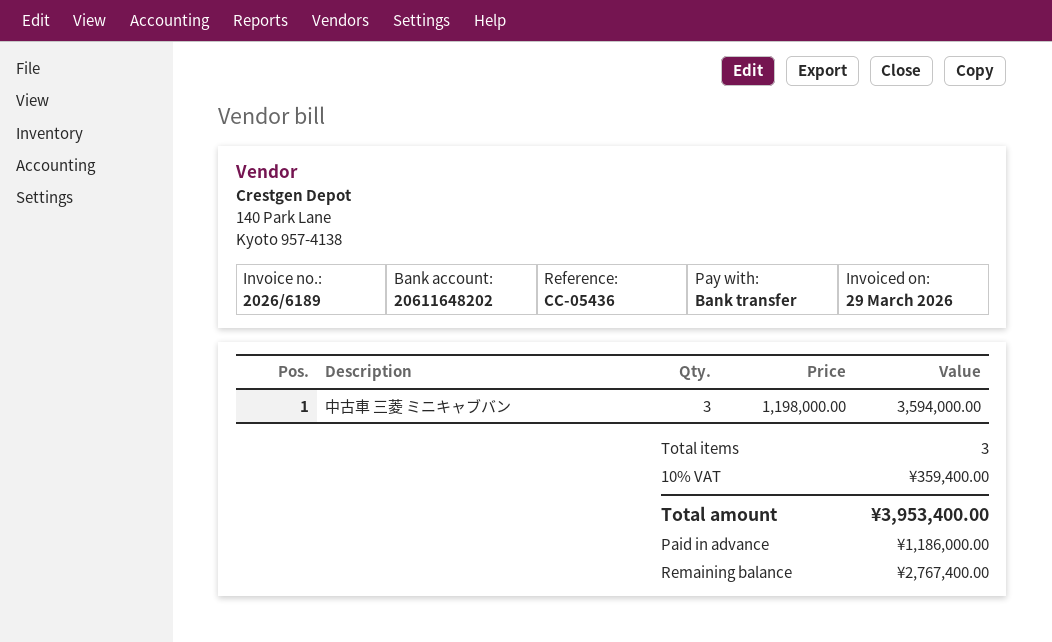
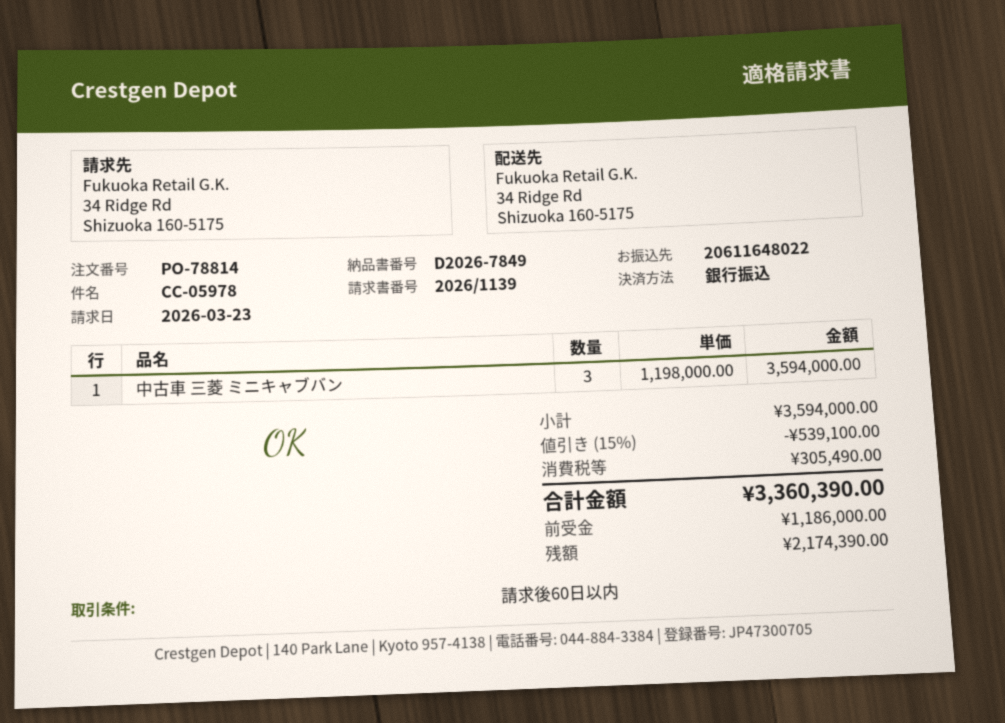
invoice number: 2026/6189 -> 2026/1139
invoice date: 2026-03-29 -> 2026-03-23
reference: CC-05436 -> CC-05978
bank account: 20611648202 -> 20611648022
discount: none -> 15% = 539100.00
tax: 359400.00 -> 305490.00
total: 3953400.00 -> 3360390.00
balance: 2767400.00 -> 2174390.00

